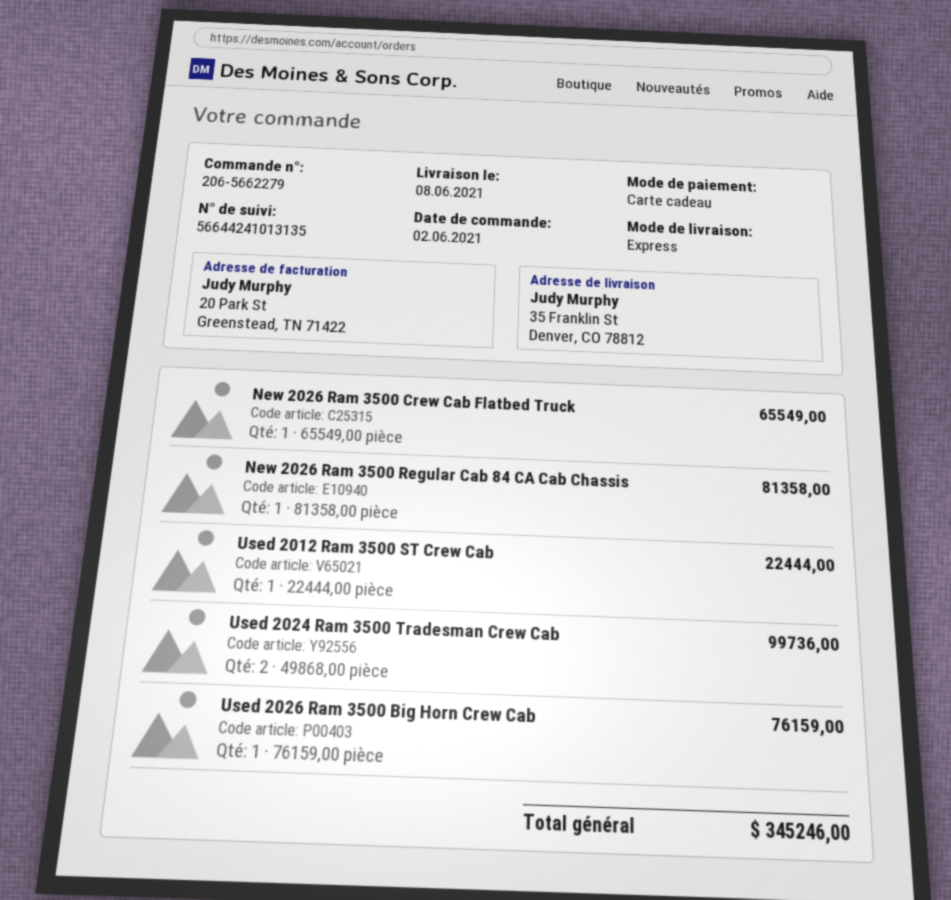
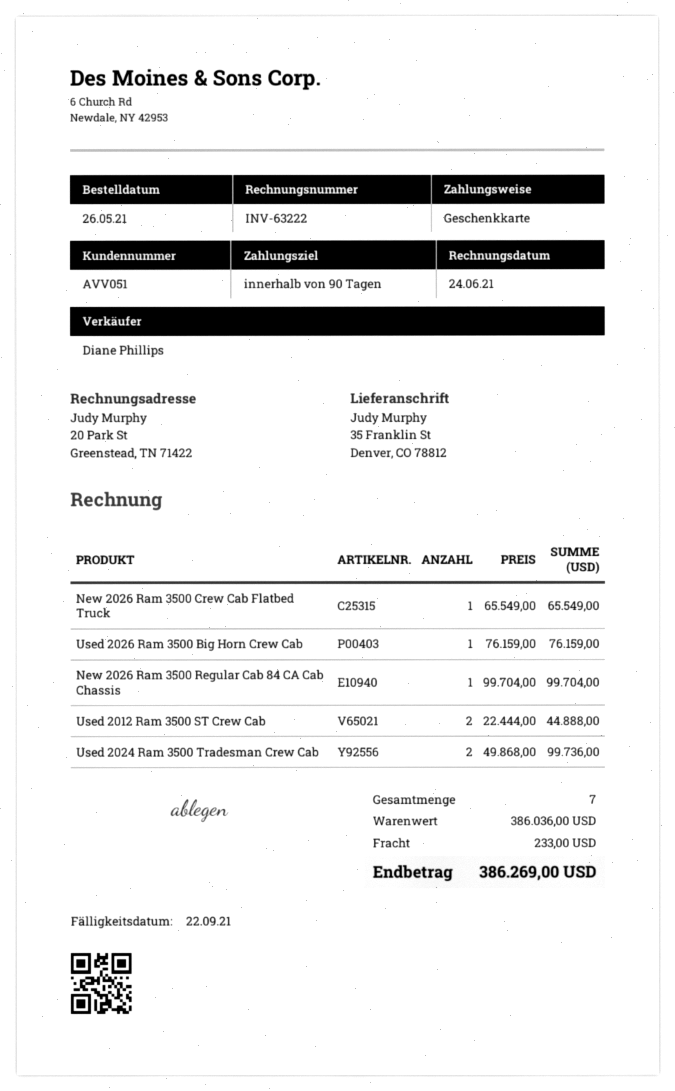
order date: 2021-06-02 -> 2021-05-26
New 2026 Ram 3500 Regular Cab 84 CA Cab Chassis: 1 x 81358.00 = 81358.00 -> 1 x 99704.00 = 99704.00
Used 2012 Ram 3500 ST Crew Cab: 1 x 22444.00 = 22444.00 -> 2 x 22444.00 = 44888.00
shipping: none -> 233.00
total: 345246.00 -> 386269.00

